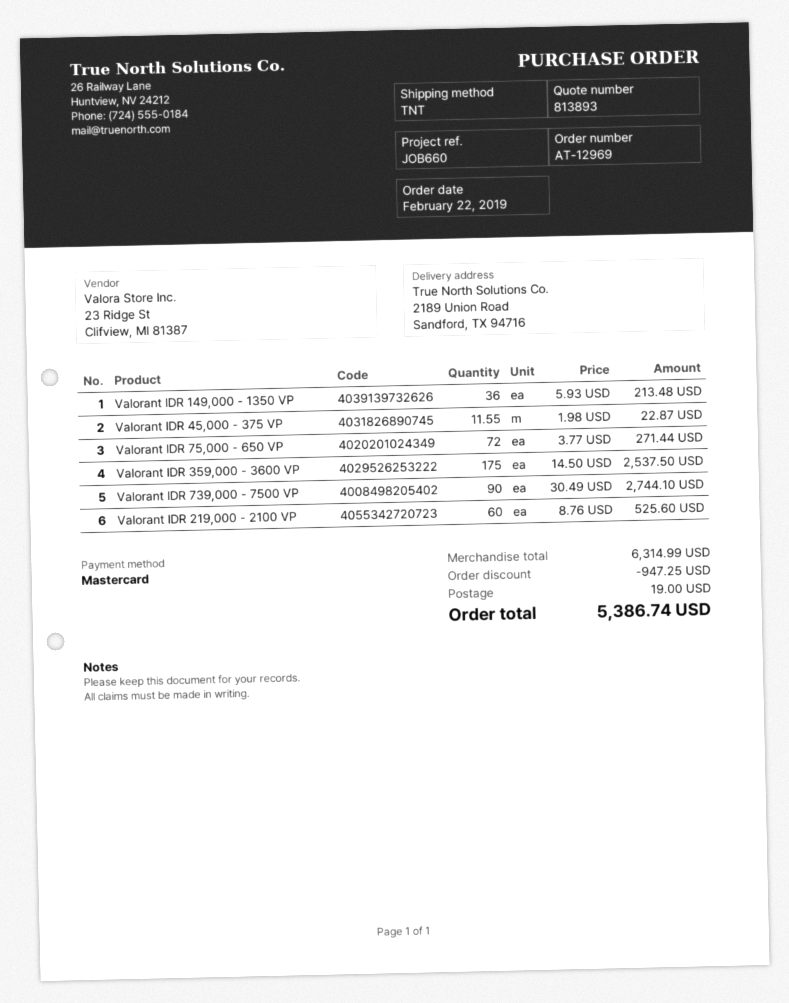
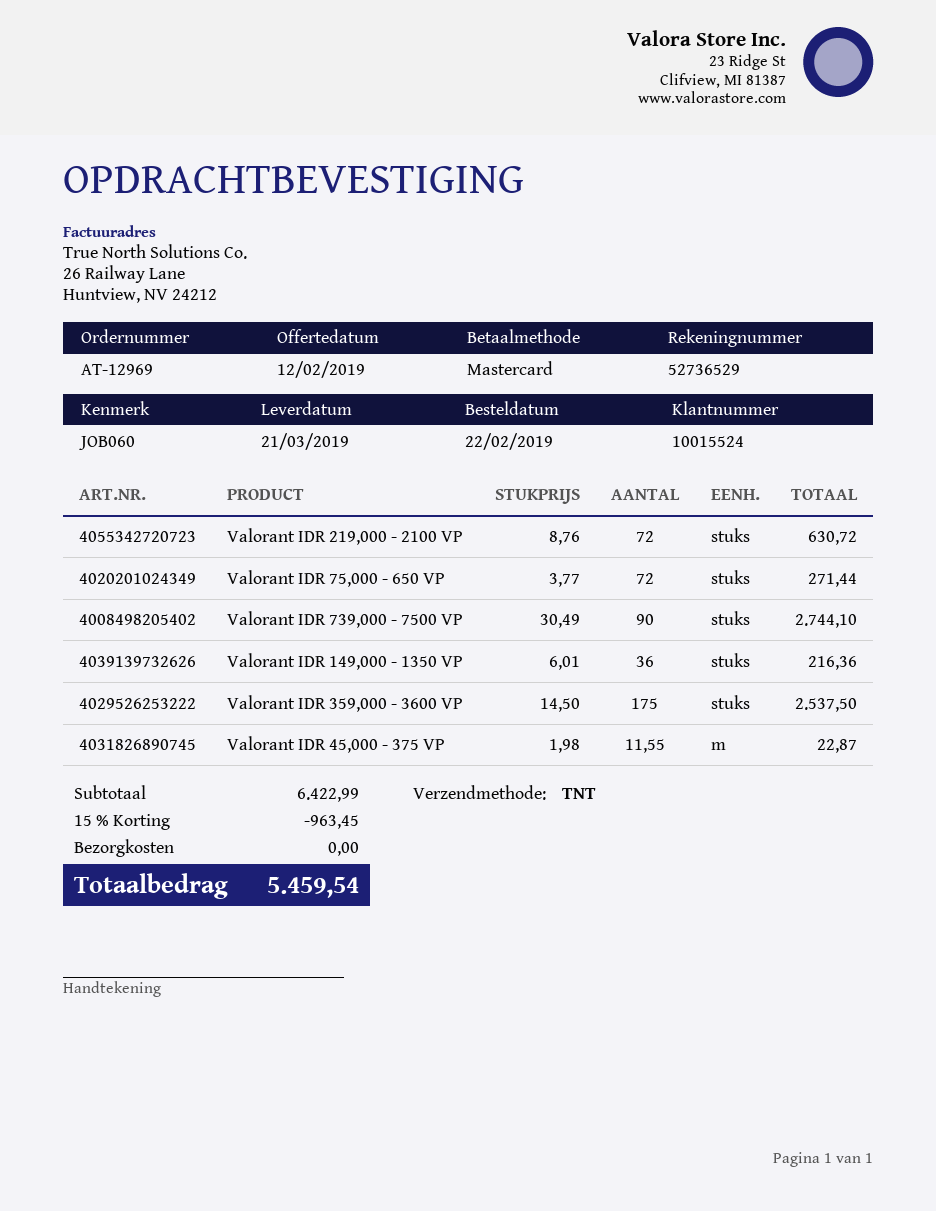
reference: JOB660 -> JOB060
Valorant IDR 149,000 - 1350 VP: 36 x 5.93 = 213.48 -> 36 x 6.01 = 216.36
Valorant IDR 219,000 - 2100 VP: 60 x 8.76 = 525.60 -> 72 x 8.76 = 630.72
subtotal: 6314.99 -> 6422.99
discount: 947.25 -> 963.45
shipping: 19.00 -> 0.00
total: 5386.74 -> 5459.54

